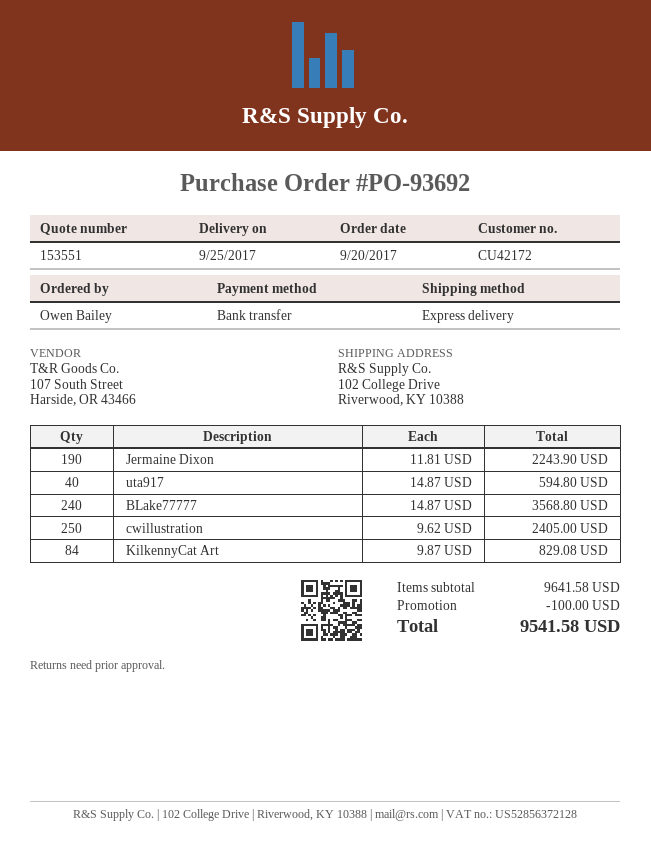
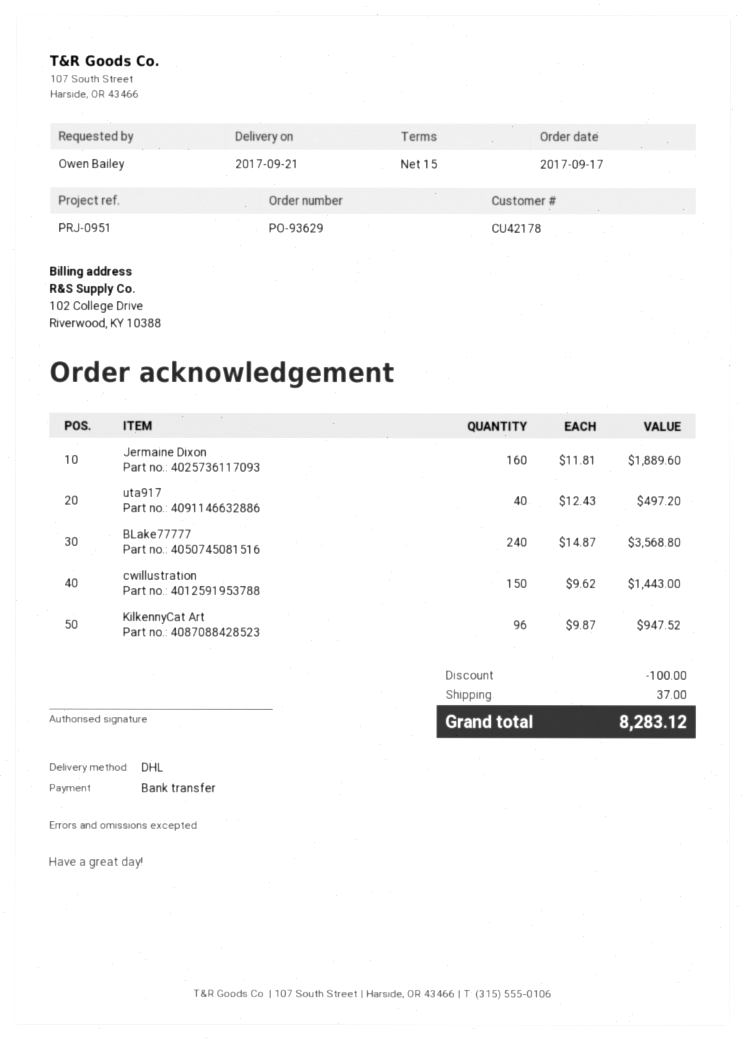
order number: PO-93692 -> PO-93629
order date: 2017-09-20 -> 2017-09-17
delivery date: 2017-09-25 -> 2017-09-21
customer number: CU42172 -> CU42178
shipping method: express -> DHL
Jermaine Dixon: 190 x 11.81 = 2243.90 -> 160 x 11.81 = 1889.60
uta917: 40 x 14.87 = 594.80 -> 40 x 12.43 = 497.20
cwillustration: 250 x 9.62 = 2405.00 -> 150 x 9.62 = 1443.00
KilkennyCat Art: 84 x 9.87 = 829.08 -> 96 x 9.87 = 947.52
shipping: none -> 37.00
total: 9541.58 -> 8283.12

